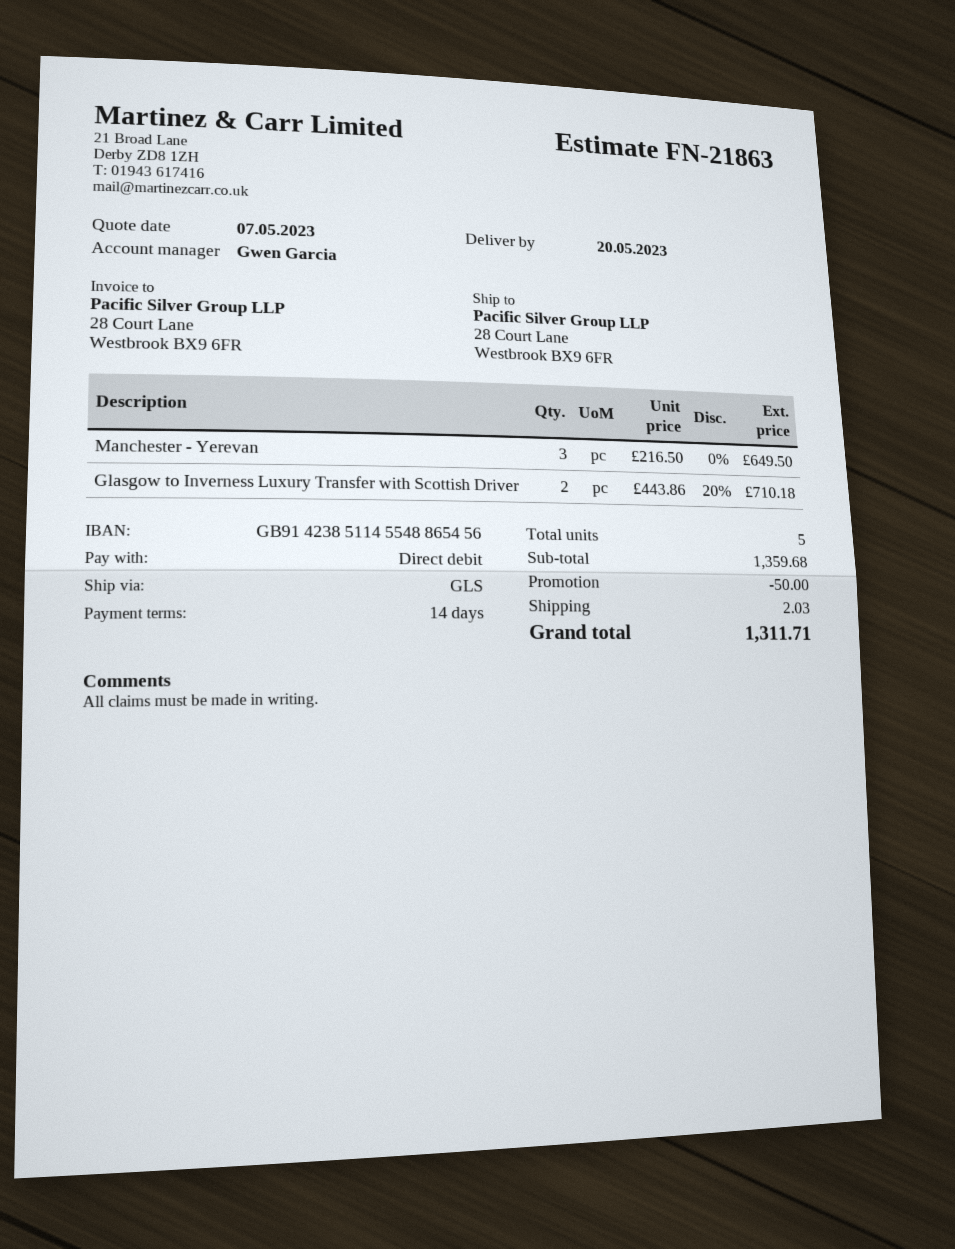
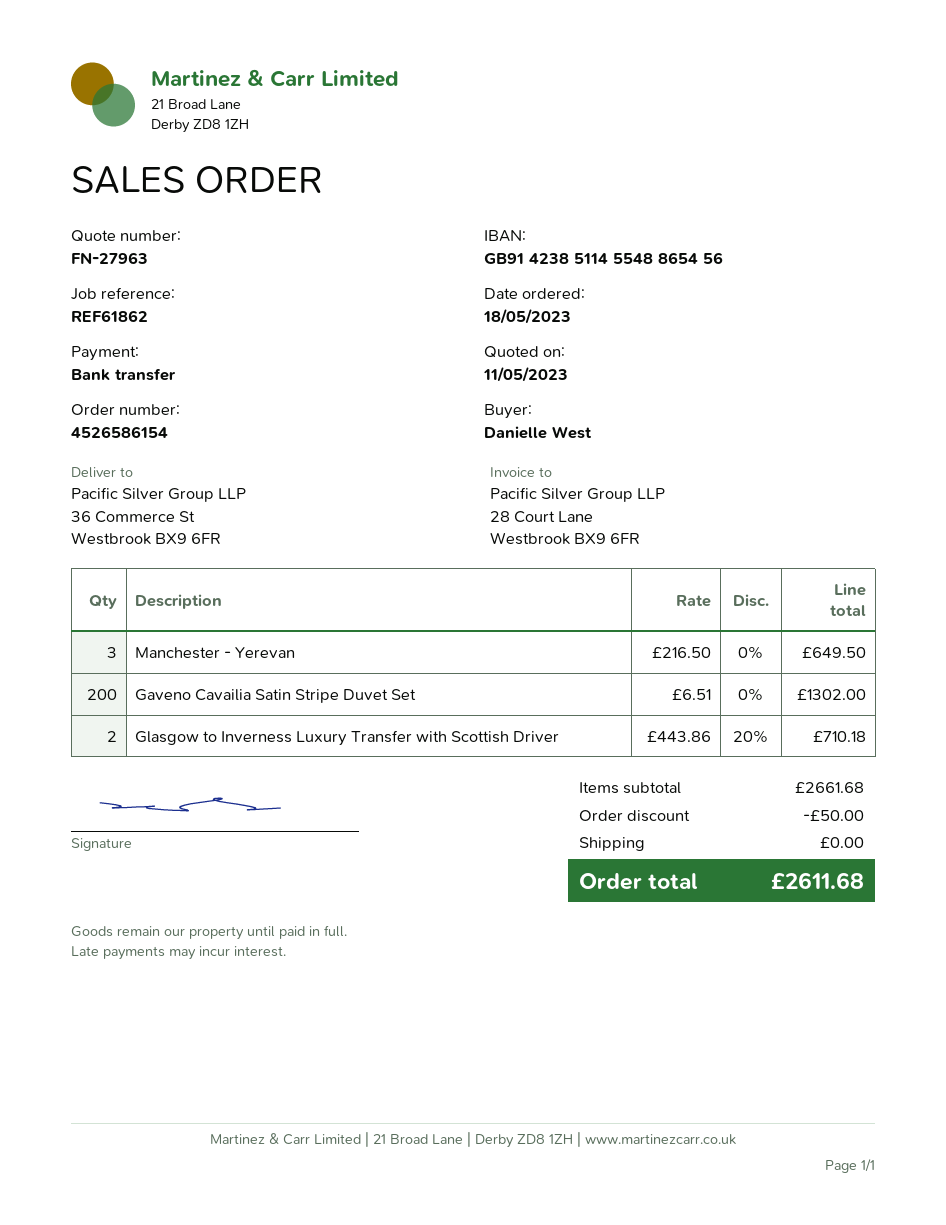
quote number: FN-21863 -> FN-27963
quote date: 2023-05-07 -> 2023-05-11
payment method: direct debit -> bank transfer
ship to: 28 Court Lane, Westbrook BX9 6FR -> 36 Commerce St, Westbrook BX9 6FR
Gaveno Cavailia Satin Stripe Duvet Set: none -> 200 x 6.51 = 1302.00
subtotal: 1359.68 -> 2661.68
shipping: 2.03 -> 0.00
total: 1311.71 -> 2611.68

